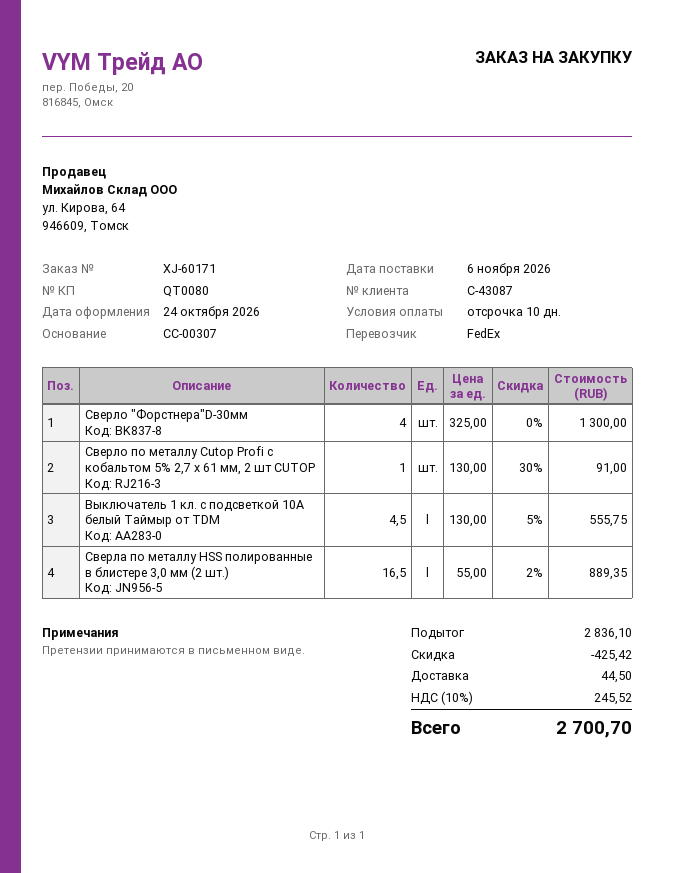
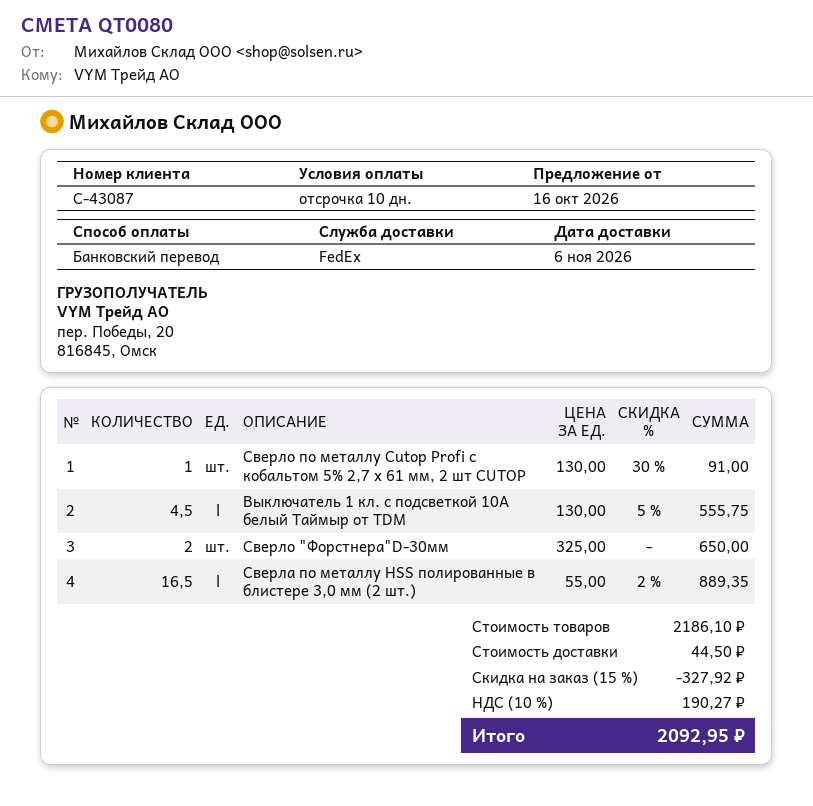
Сверло "Форстнера"D-30мм: 4 x 325.00 = 1300.00 -> 2 x 325.00 = 650.00
subtotal: 2836.10 -> 2186.10
discount: 425.42 -> 327.92
tax: 10% = 245.52 -> 10% = 190.27
total: 2700.70 -> 2092.95

